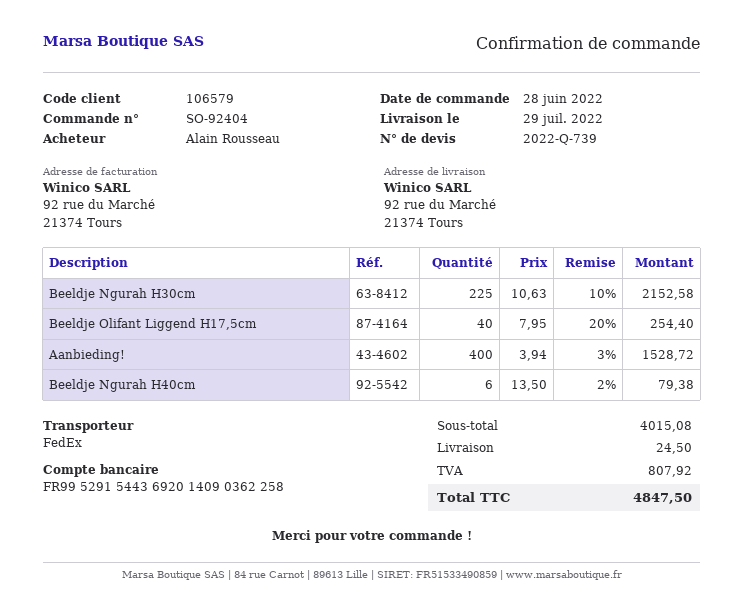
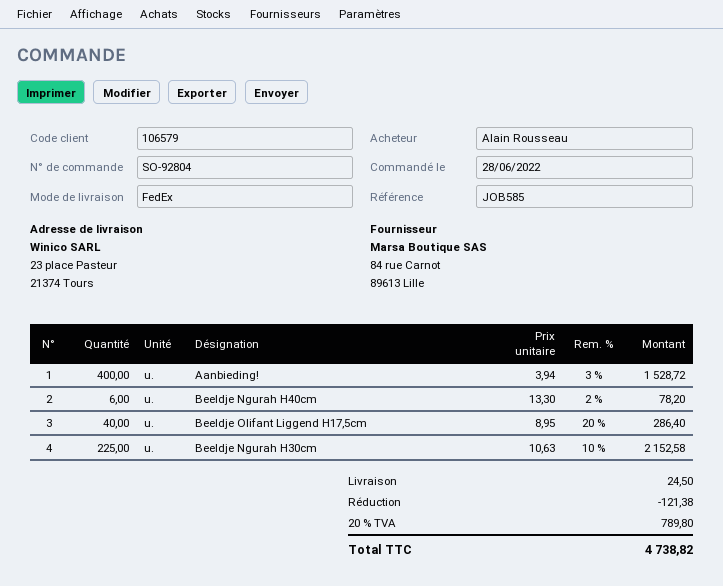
order number: SO-92404 -> SO-92804
ship to: 92 rue du Marché, 21374 Tours -> 23 place Pasteur, 21374 Tours
Beeldje Olifant Liggend H17,5cm: 40 x 7.95 - 20% = 254.40 -> 40 x 8.95 - 20% = 286.40
Beeldje Ngurah H40cm: 6 x 13.50 - 2% = 79.38 -> 6 x 13.30 - 2% = 78.20
discount: none -> 121.38
tax: 807.92 -> 789.80
total: 4847.50 -> 4738.82

